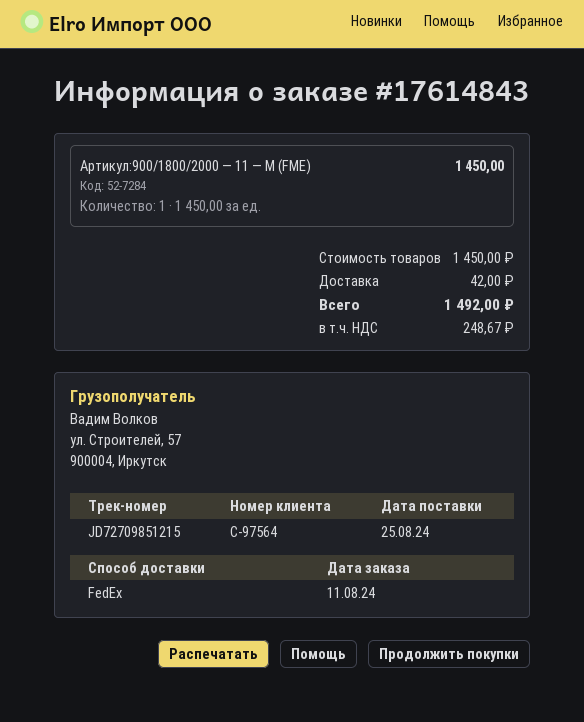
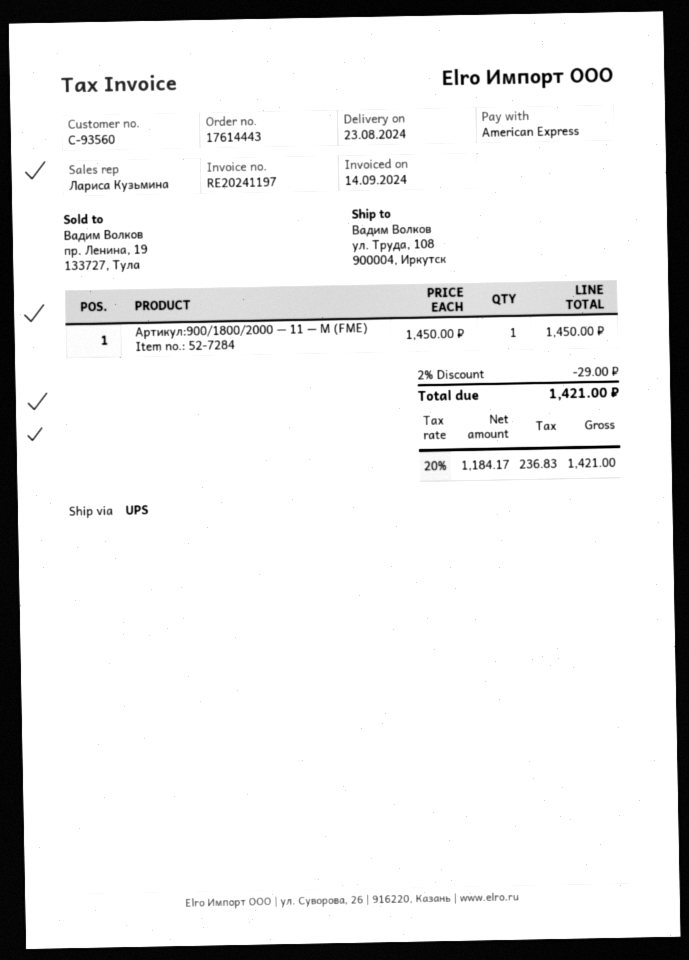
order number: 17614843 -> 17614443
delivery date: 2024-08-25 -> 2024-08-23
customer number: C-97564 -> C-93560
shipping method: FedEx -> UPS
ship to: ул. Строителей, 57, 900004, Иркутск -> ул. Труда, 108, 900004, Иркутск
discount: none -> 2% = 29.00
shipping: 42.00 -> none
tax: 248.67 -> 236.83
total: 1492.00 -> 1421.00

